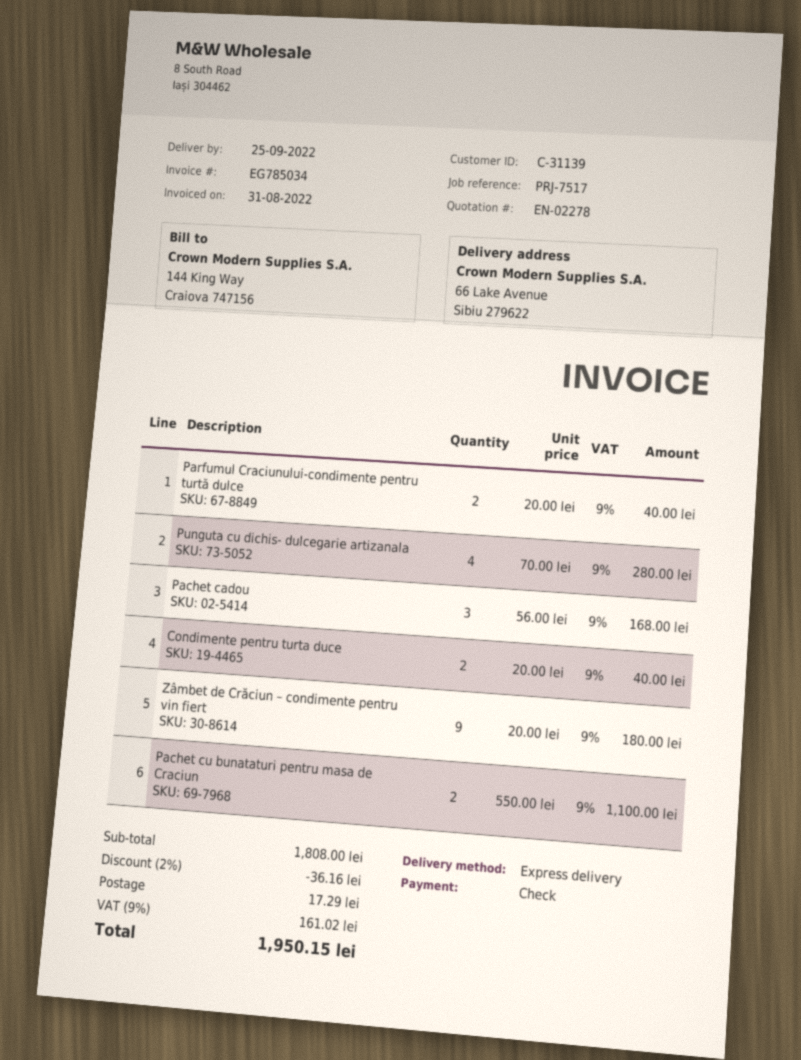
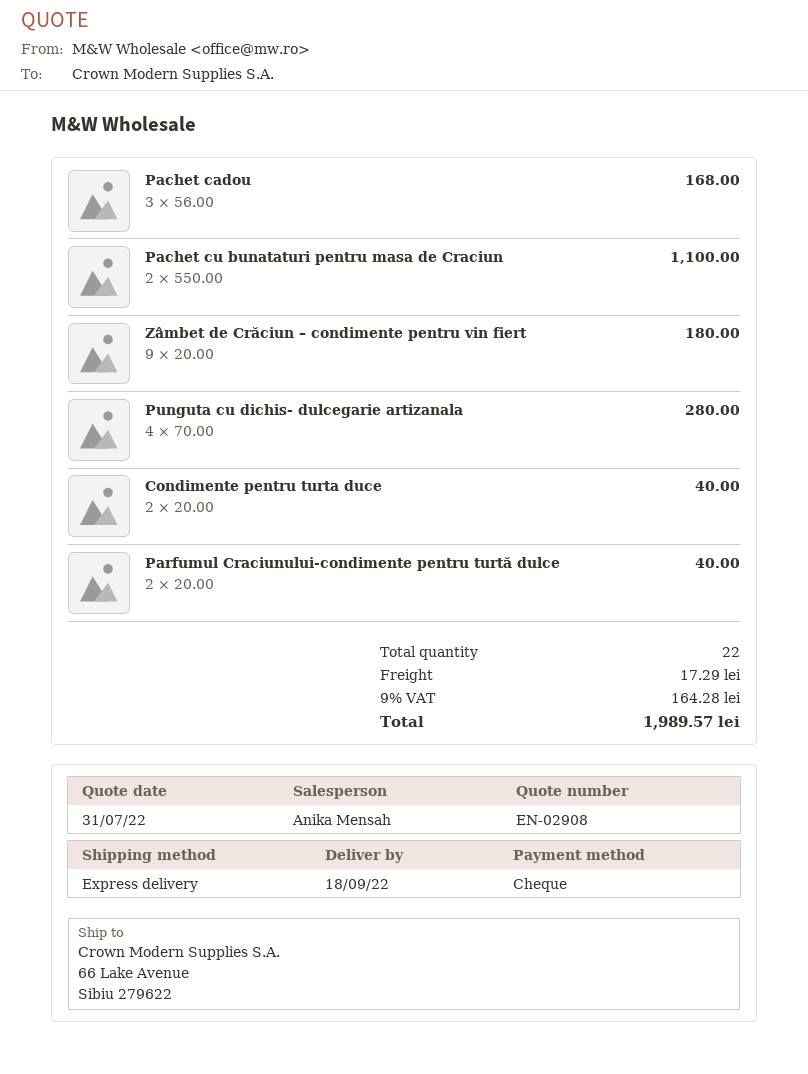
quote number: EN-02278 -> EN-02908
delivery date: 2022-09-25 -> 2022-09-18
discount: 2% = 36.16 -> none
tax: 9% = 161.02 -> 9% = 164.28
total: 1950.15 -> 1989.57

